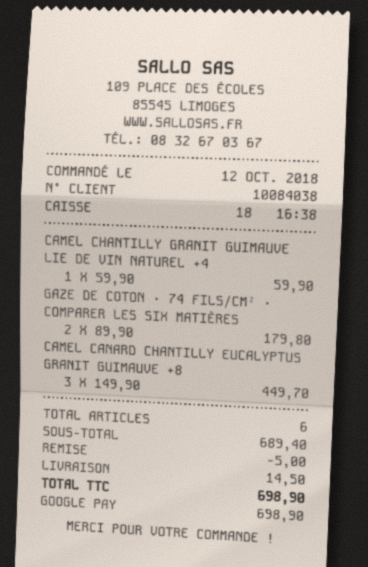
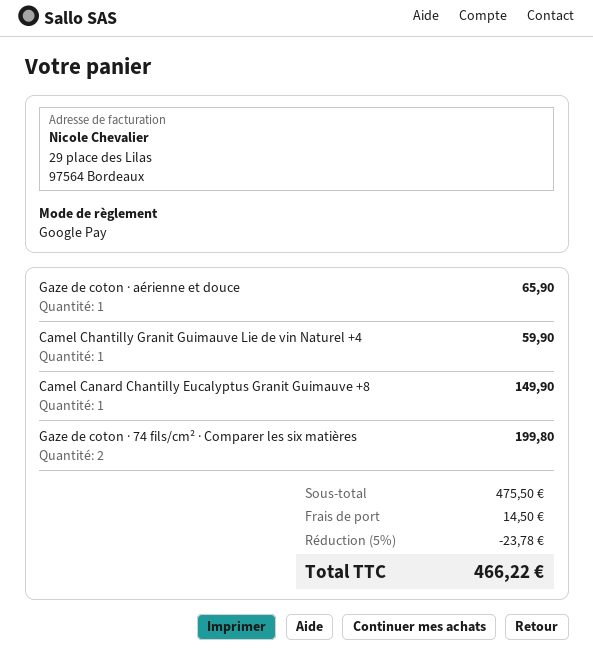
GAZE DE COTON · 74 FILS/CM² · COMPARER LES SIX MATIÈRES: 2 for 179.80 -> 2 for 199.80
CAMEL CANARD CHANTILLY EUCALYPTUS GRANIT GUIMAUVE +8: 3 for 449.70 -> 1 for 149.90
Gaze de coton · aérienne et douce: none -> 1 for 65.90
subtotal: 689.40 -> 475.50
discount: 5.00 -> 23.78
total: 698.90 -> 466.22

